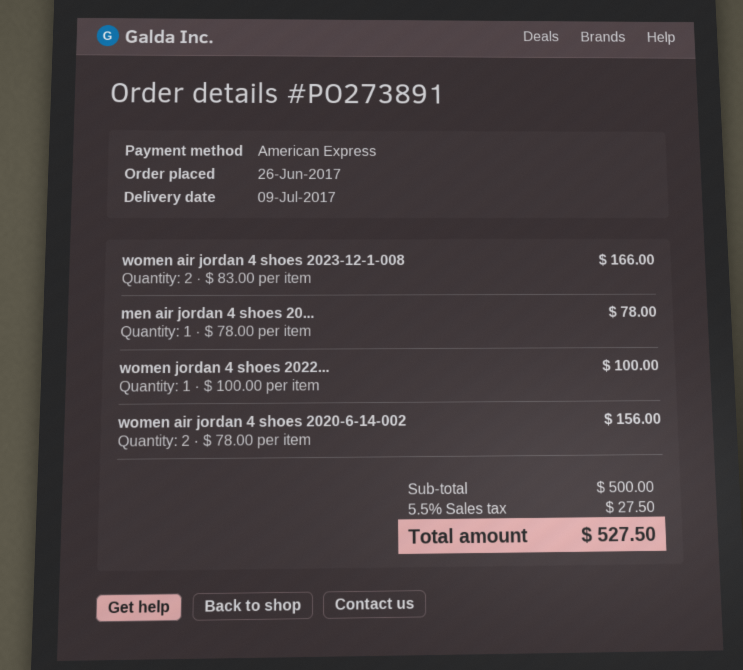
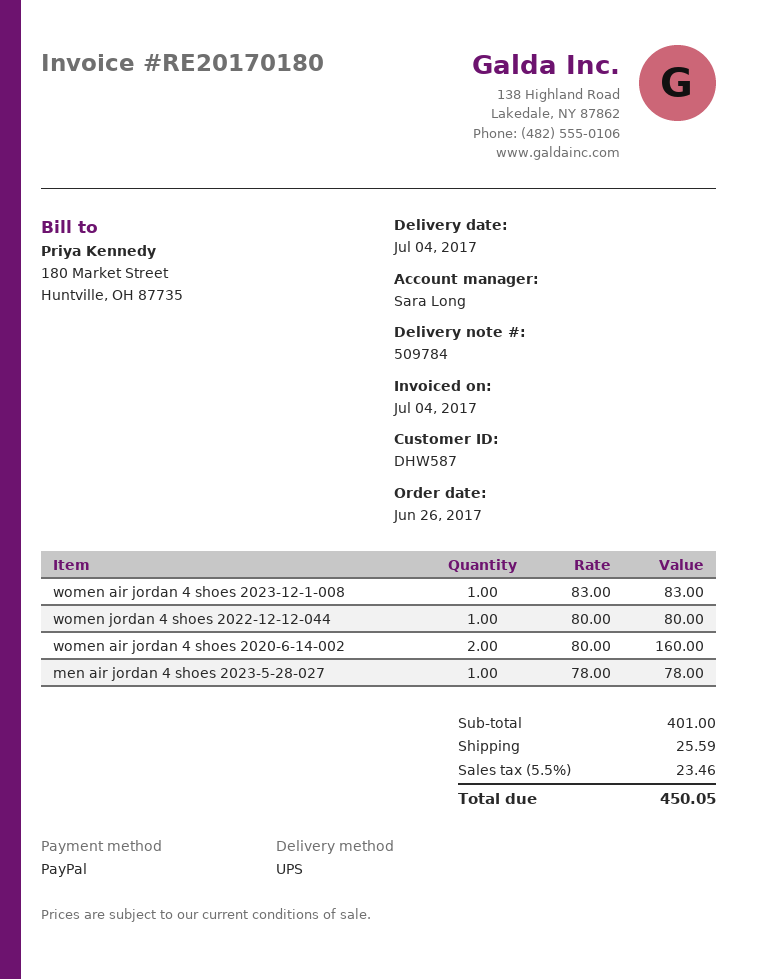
delivery date: 2017-07-09 -> 2017-07-04
payment method: American Express -> PayPal
women air jordan 4 shoes 2023-12-1-008: 2 x 83.00 = 166.00 -> 1 x 83.00 = 83.00
women jordan 4 shoes 2022...: 1 x 100.00 = 100.00 -> 1 x 80.00 = 80.00
women air jordan 4 shoes 2020-6-14-002: 2 x 78.00 = 156.00 -> 2 x 80.00 = 160.00
subtotal: 500.00 -> 401.00
shipping: none -> 25.59
tax: 5.5% = 27.50 -> 5.5% = 23.46
total: 527.50 -> 450.05

